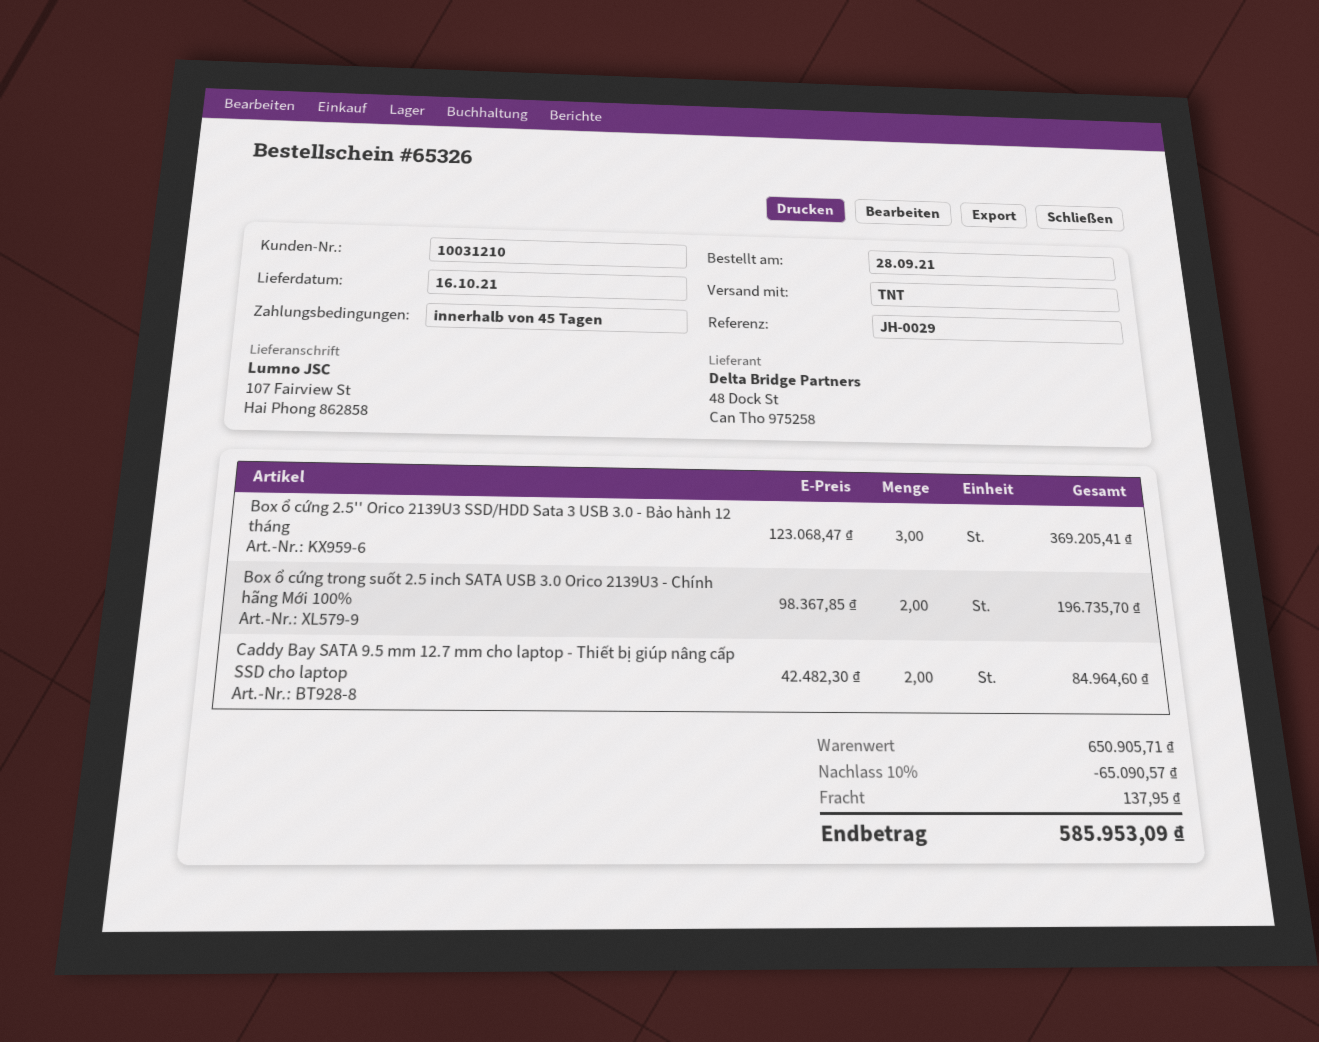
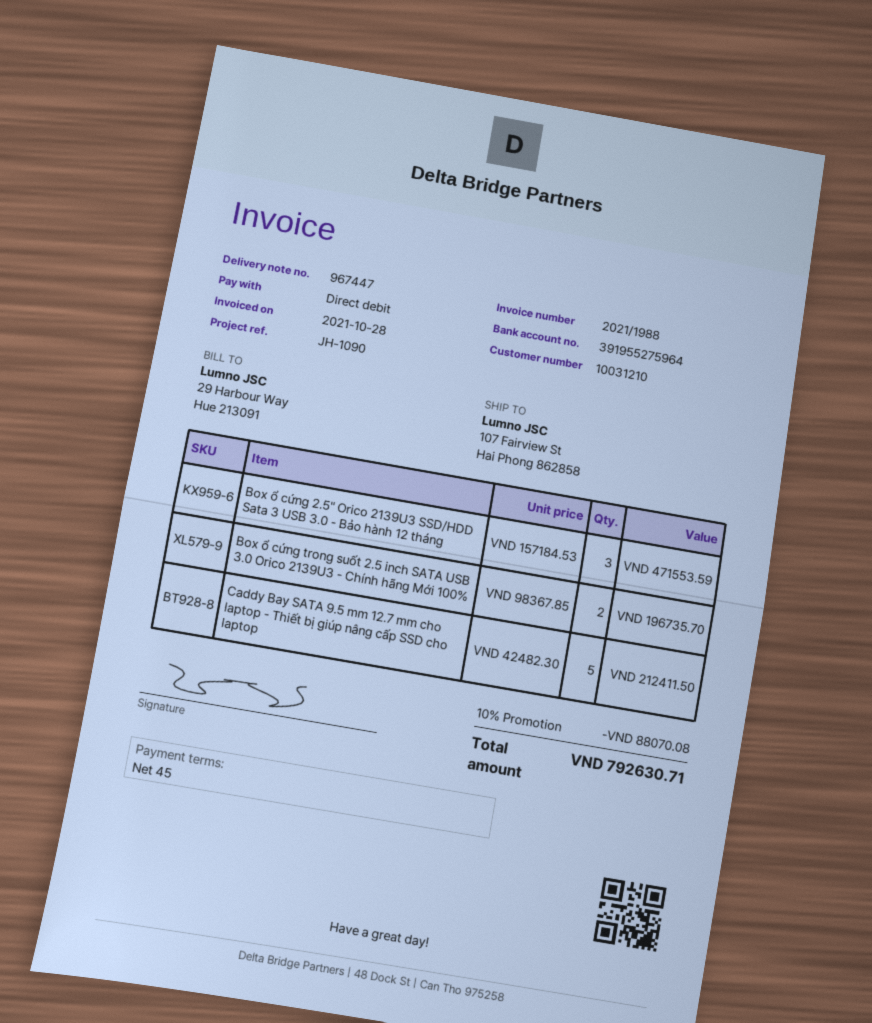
reference: JH-0029 -> JH-1090
Box ổ cứng 2.5'' Orico 2139U3 SSD/HDD Sata 3 USB 3.0 - Bảo hành 12 tháng: 3 x 123068.47 = 369205.41 -> 3 x 157184.53 = 471553.59
Caddy Bay SATA 9.5 mm 12.7 mm cho laptop - Thiết bị giúp nâng cấp SSD cho laptop: 2 x 42482.30 = 84964.60 -> 5 x 42482.30 = 212411.50
discount: 10% = 65090.57 -> 10% = 88070.08
shipping: 137.95 -> none
total: 585953.09 -> 792630.71

